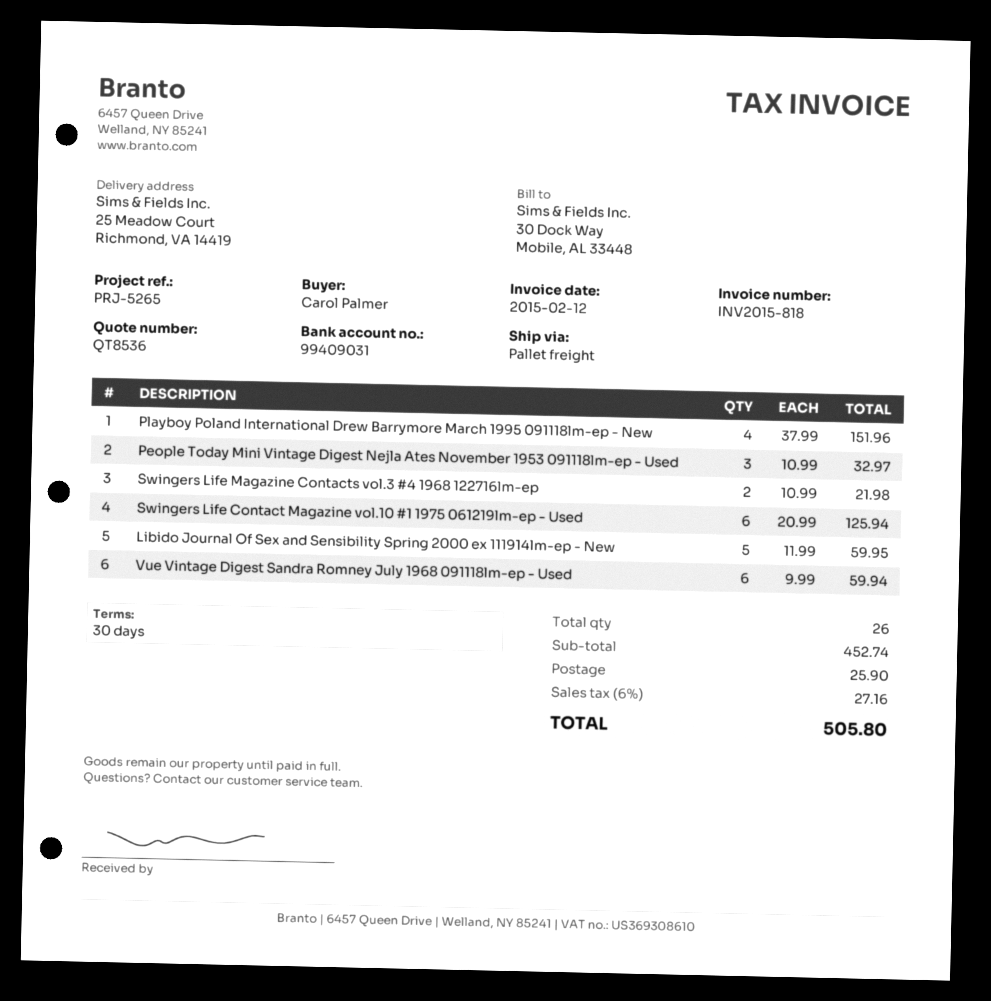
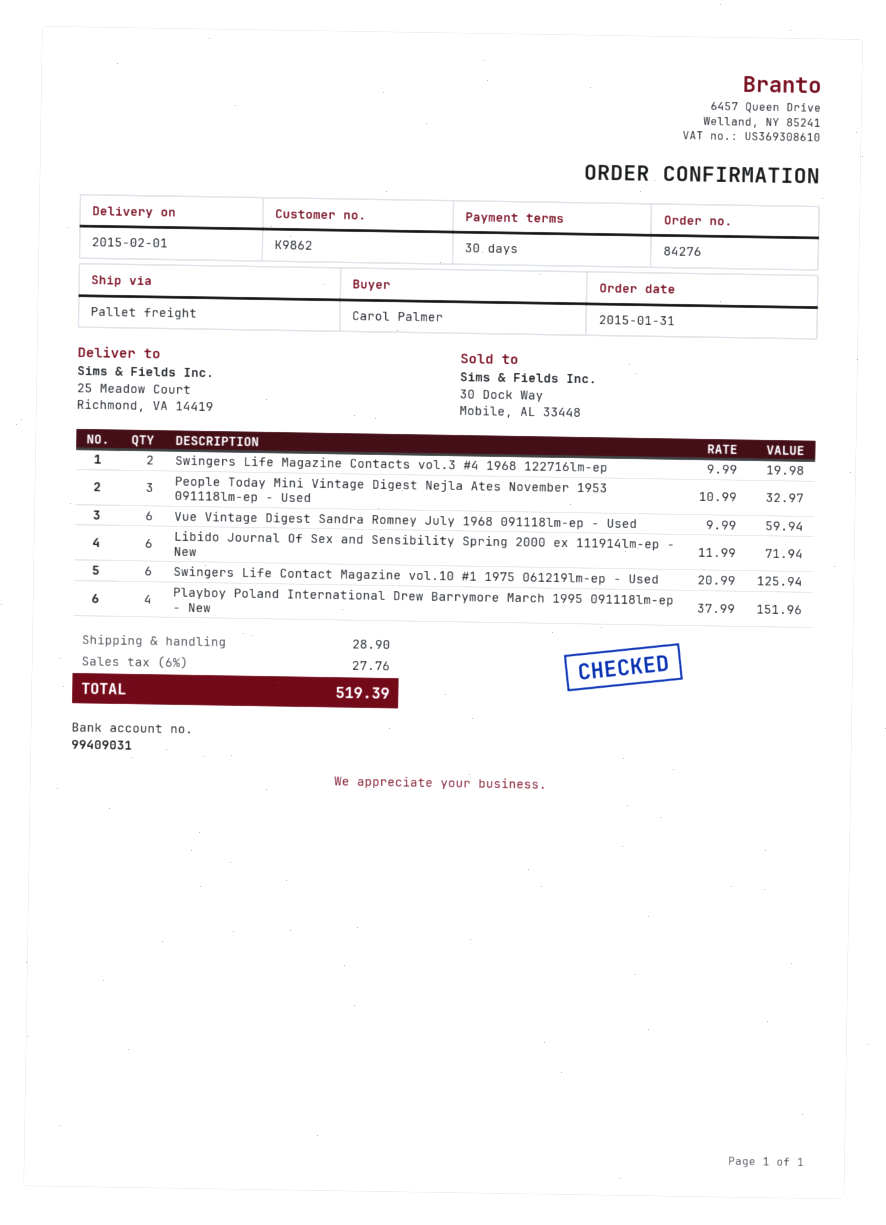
Swingers Life Magazine Contacts vol.3 #4 1968 122716lm-ep: 2 x 10.99 = 21.98 -> 2 x 9.99 = 19.98
Libido Journal Of Sex and Sensibility Spring 2000 ex 111914lm-ep - New: 5 x 11.99 = 59.95 -> 6 x 11.99 = 71.94
shipping: 25.90 -> 28.90
tax: 6% = 27.16 -> 6% = 27.76
total: 505.80 -> 519.39

